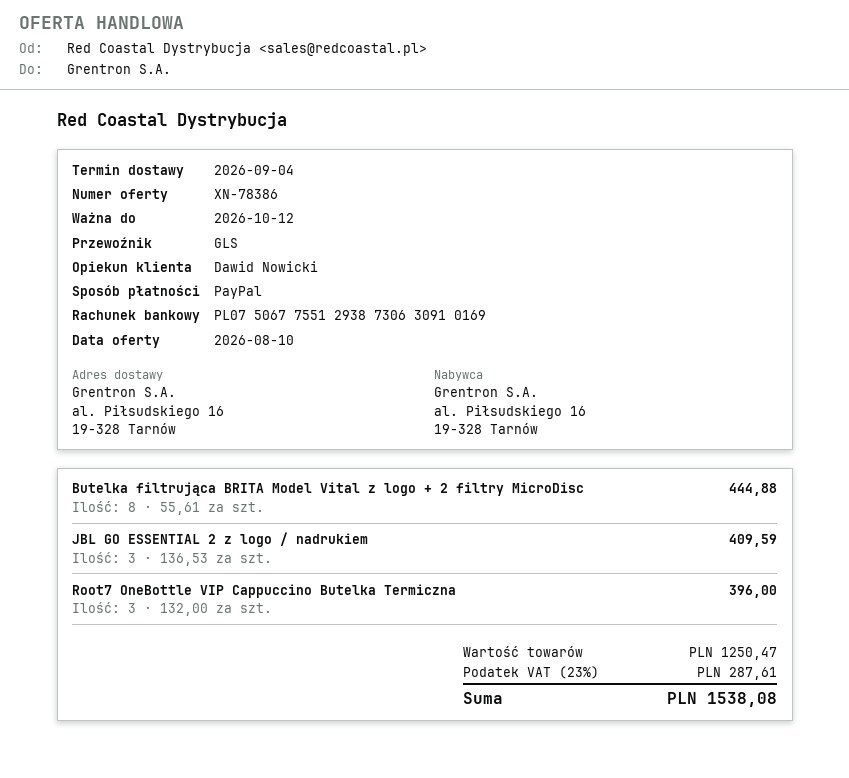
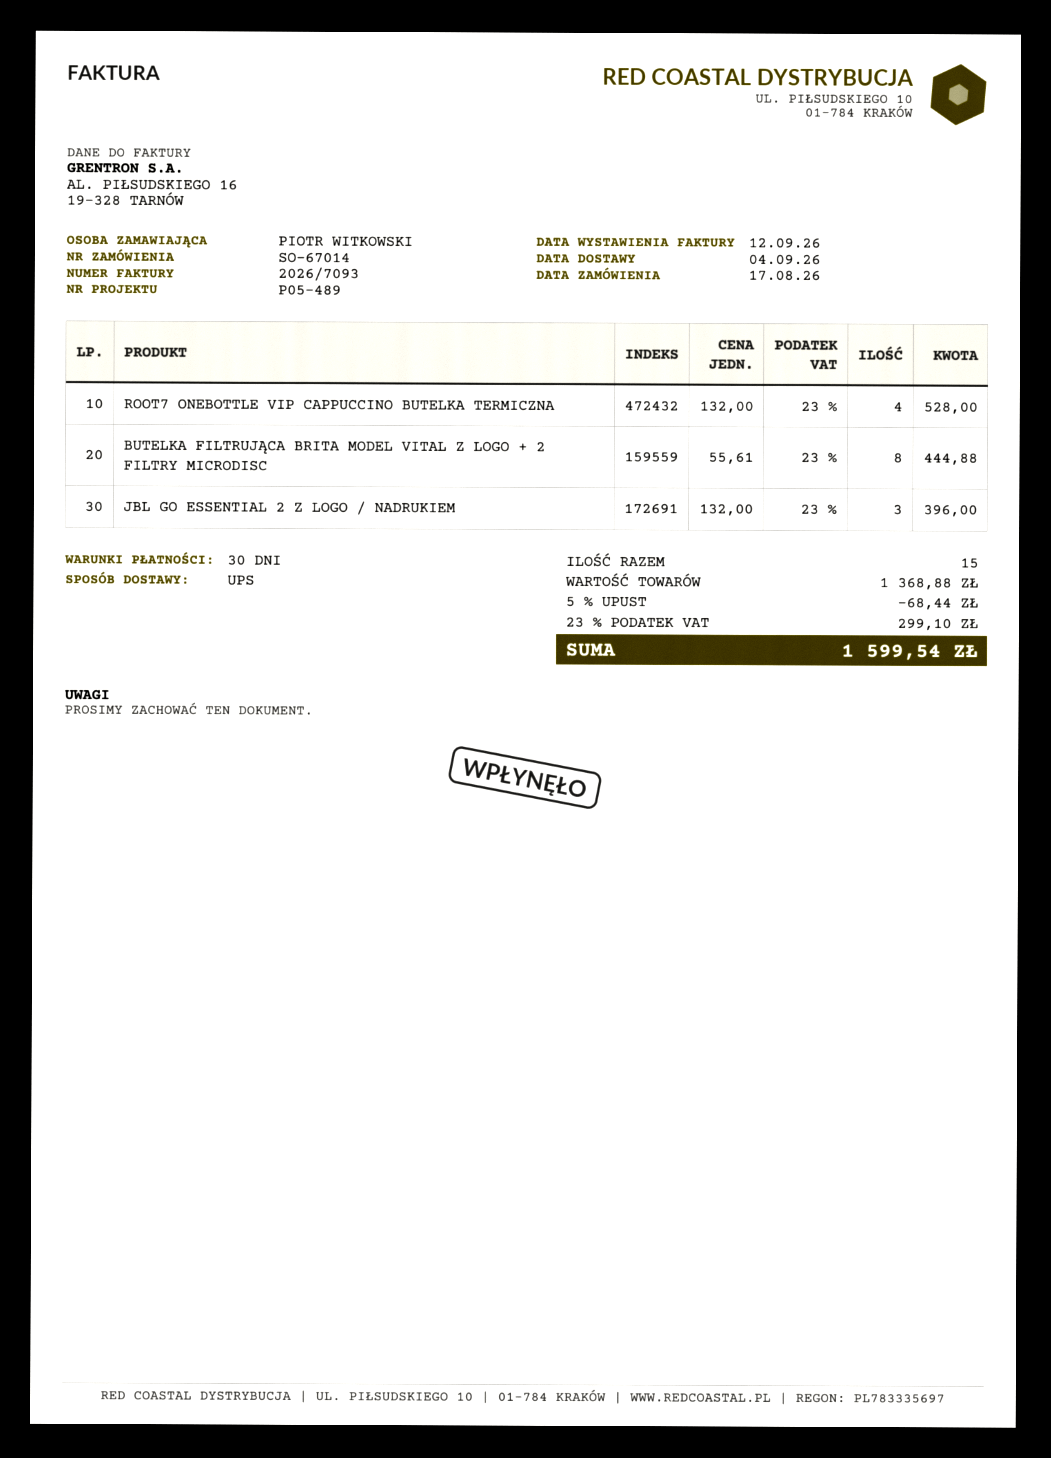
shipping method: GLS -> UPS
JBL GO ESSENTIAL 2 z logo / nadrukiem: 3 x 136.53 = 409.59 -> 3 x 132.00 = 396.00
Root7 OneBottle VIP Cappuccino Butelka Termiczna: 3 x 132.00 = 396.00 -> 4 x 132.00 = 528.00
subtotal: 1250.47 -> 1368.88
discount: none -> 5% = 68.44
tax: 23% = 287.61 -> 23% = 299.10
total: 1538.08 -> 1599.54

